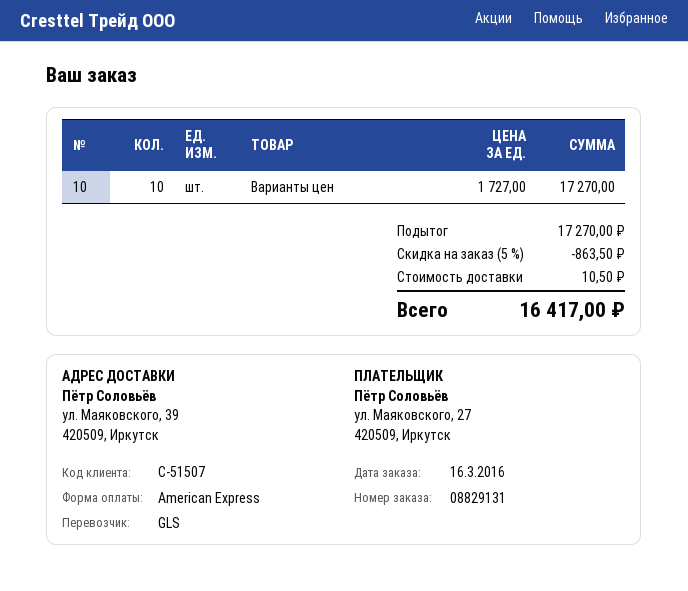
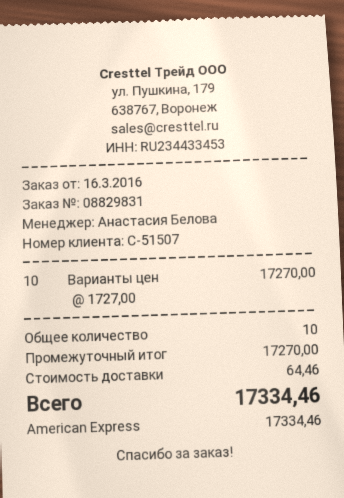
order number: 08829131 -> 08829831
discount: 5% = 863.50 -> none
shipping: 10.50 -> 64.46
total: 16417.00 -> 17334.46

